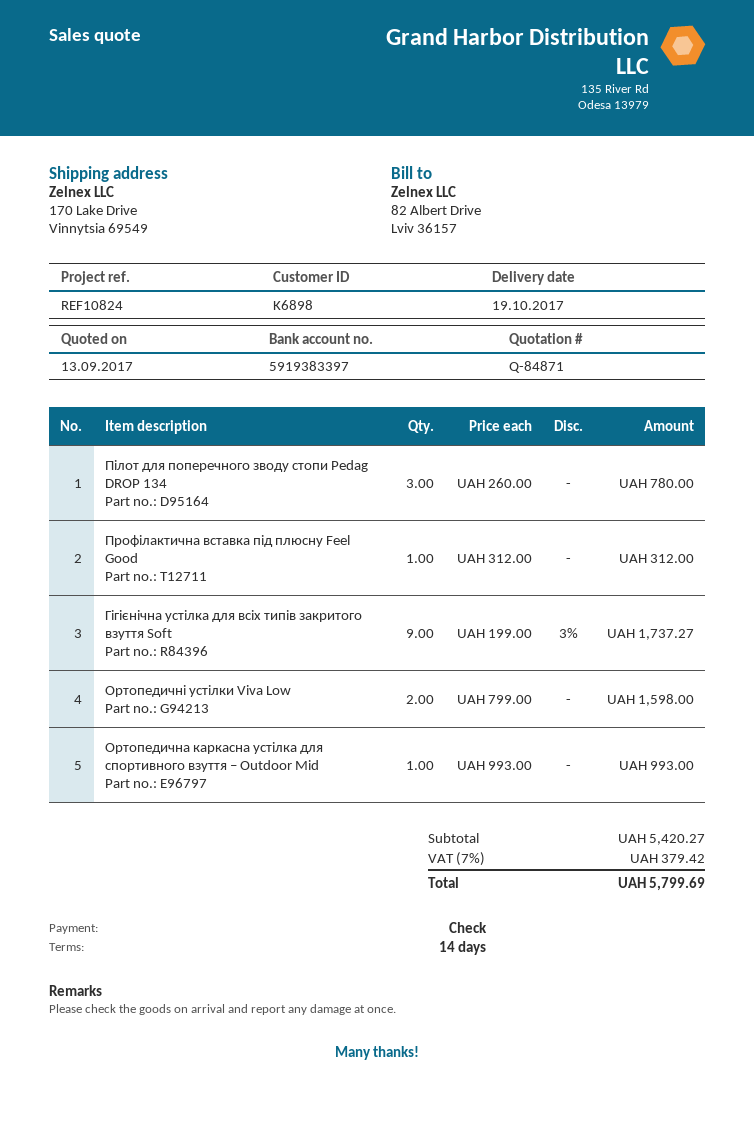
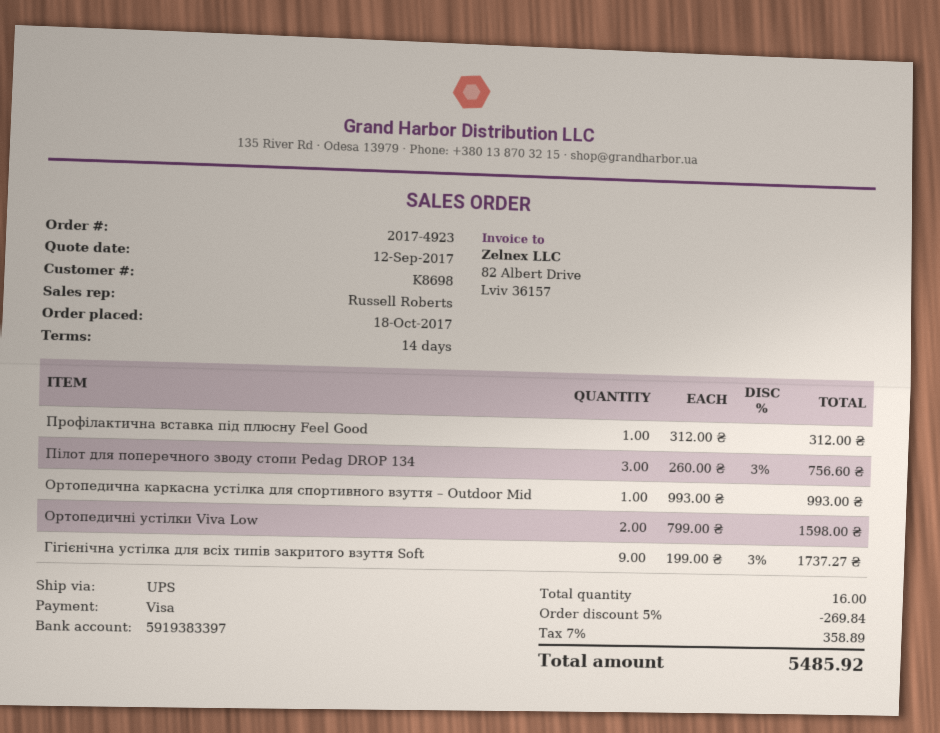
quote date: 2017-09-13 -> 2017-09-12
customer number: K6898 -> K8698
payment method: cheque -> Visa
Пілот для поперечного зводу стопи Pedag DROP 134: 3 x 260.00 = 780.00 -> 3 x 260.00 - 3% = 756.60
discount: none -> 5% = 269.84
tax: 7% = 379.42 -> 7% = 358.89
total: 5799.69 -> 5485.92

